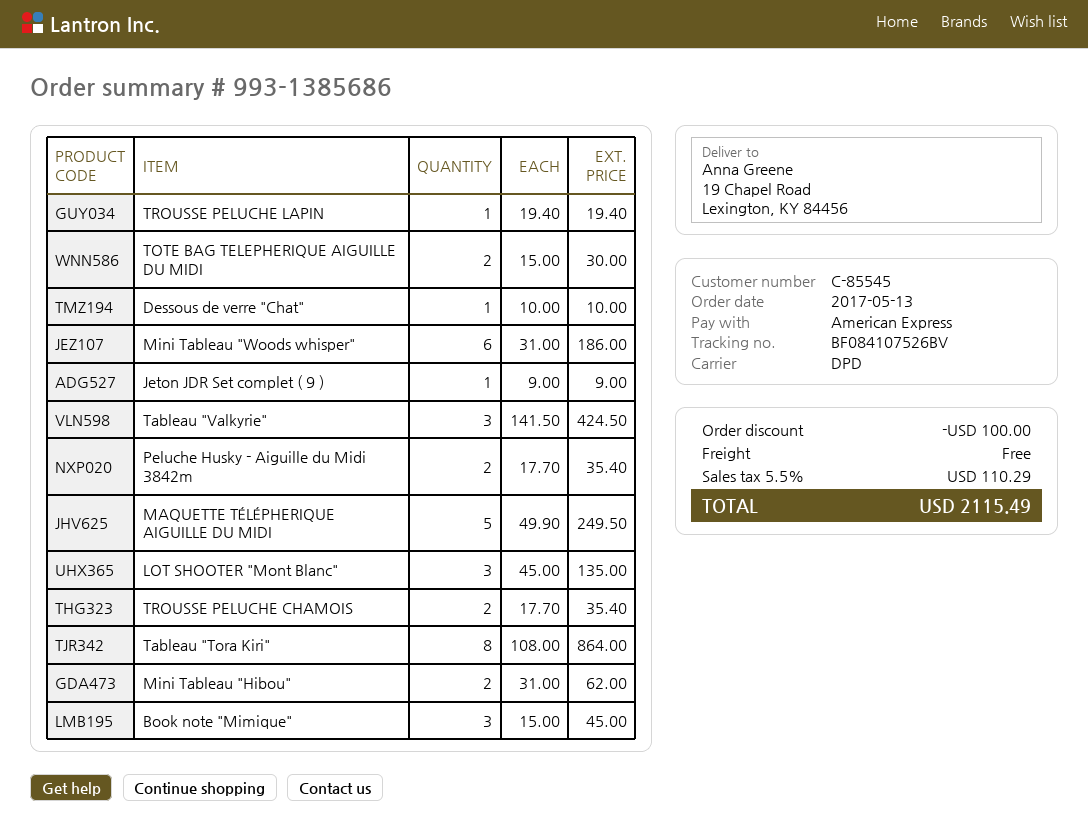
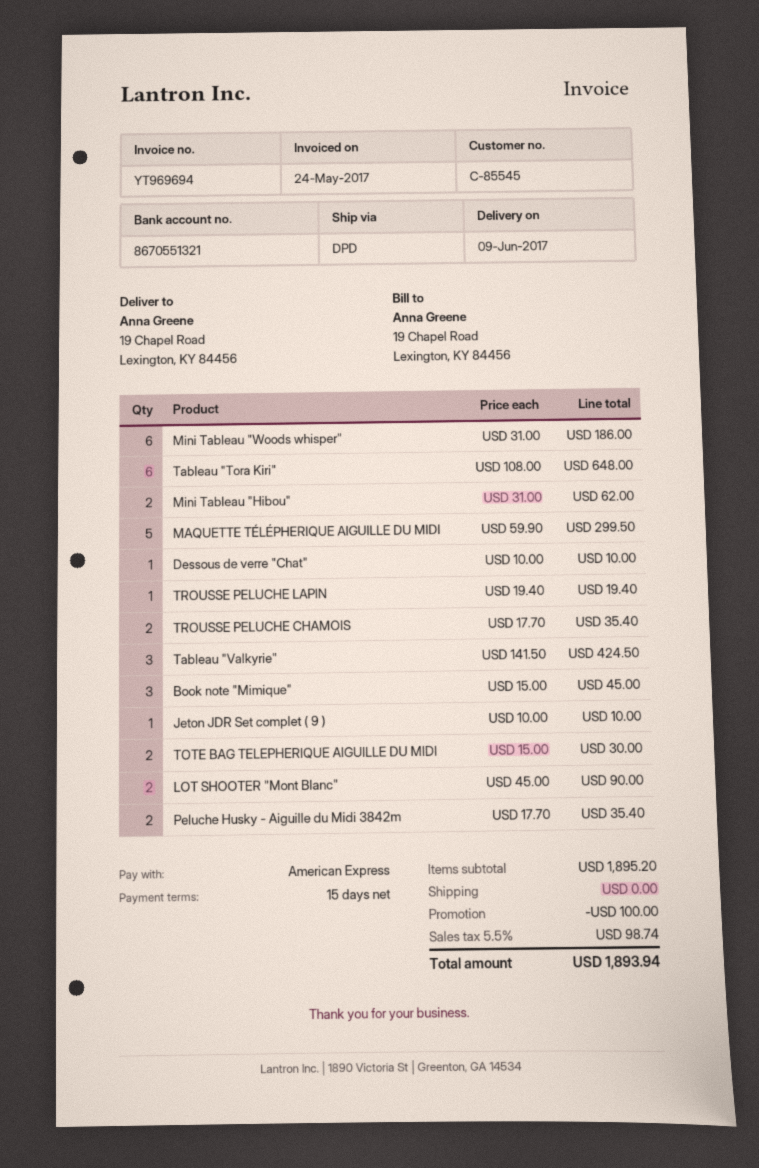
Jeton JDR Set complet ( 9 ): 1 x 9.00 = 9.00 -> 1 x 10.00 = 10.00
MAQUETTE TÉLÉPHERIQUE AIGUILLE DU MIDI: 5 x 49.90 = 249.50 -> 5 x 59.90 = 299.50
LOT SHOOTER "Mont Blanc": 3 x 45.00 = 135.00 -> 2 x 45.00 = 90.00
Tableau "Tora Kiri": 8 x 108.00 = 864.00 -> 6 x 108.00 = 648.00
tax: 5.5% = 110.29 -> 5.5% = 98.74
total: 2115.49 -> 1893.94

